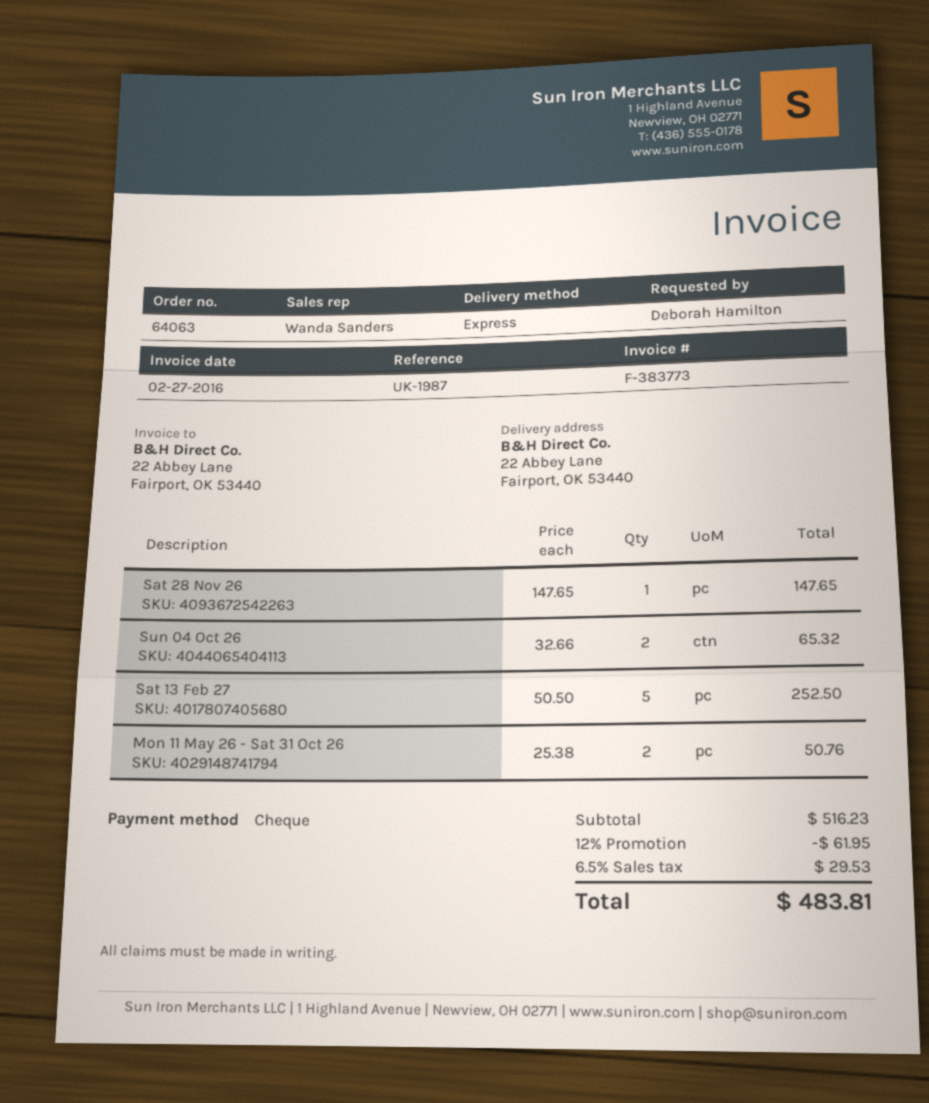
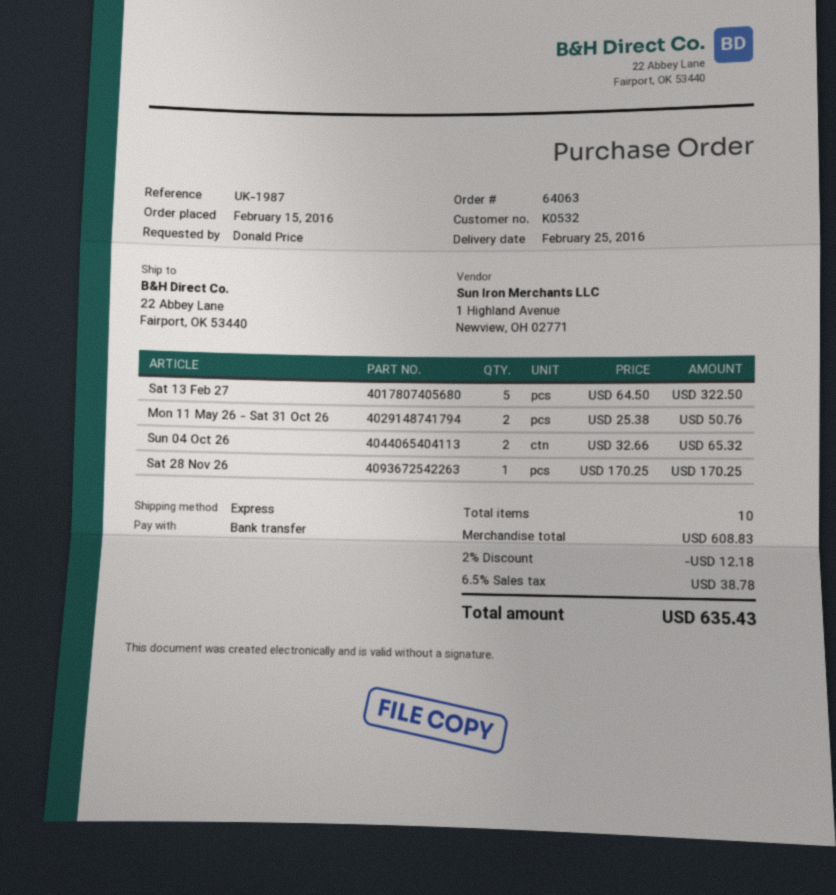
ordered by: Deborah Hamilton -> Donald Price
payment method: cheque -> bank transfer
Sat 28 Nov 26: 1 x 147.65 = 147.65 -> 1 x 170.25 = 170.25
Sat 13 Feb 27: 5 x 50.50 = 252.50 -> 5 x 64.50 = 322.50
subtotal: 516.23 -> 608.83
discount: 12% = 61.95 -> 2% = 12.18
tax: 6.5% = 29.53 -> 6.5% = 38.78
total: 483.81 -> 635.43

